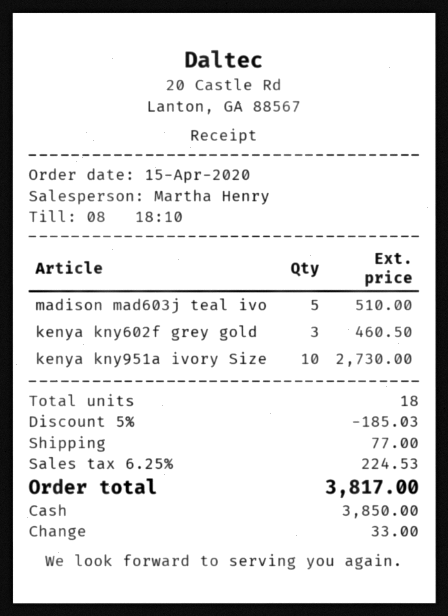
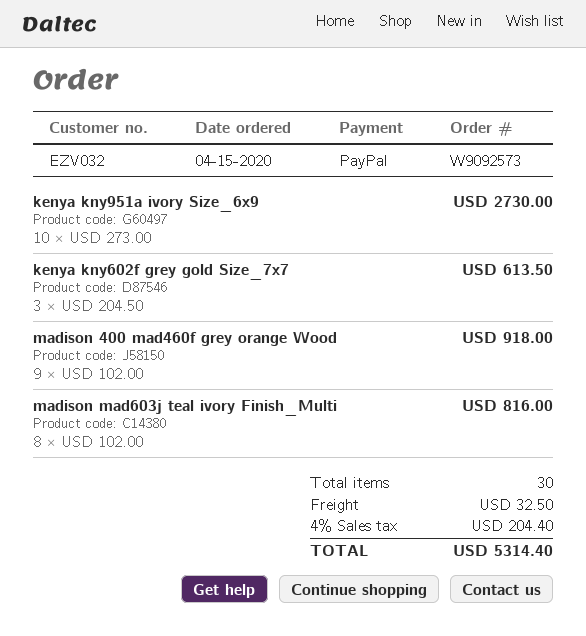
payment method: cash -> PayPal
madison mad603j teal ivo: 5 for 510.00 -> 8 for 816.00
kenya kny602f grey gold: 3 for 460.50 -> 3 for 613.50
madison 400 mad460f grey orange Wood: none -> 9 for 918.00
total quantity: 18 -> 30
discount: 5% = 185.03 -> none
shipping: 77.00 -> 32.50
tax: 6.25% = 224.53 -> 4% = 204.40
total: 3817.00 -> 5314.40

